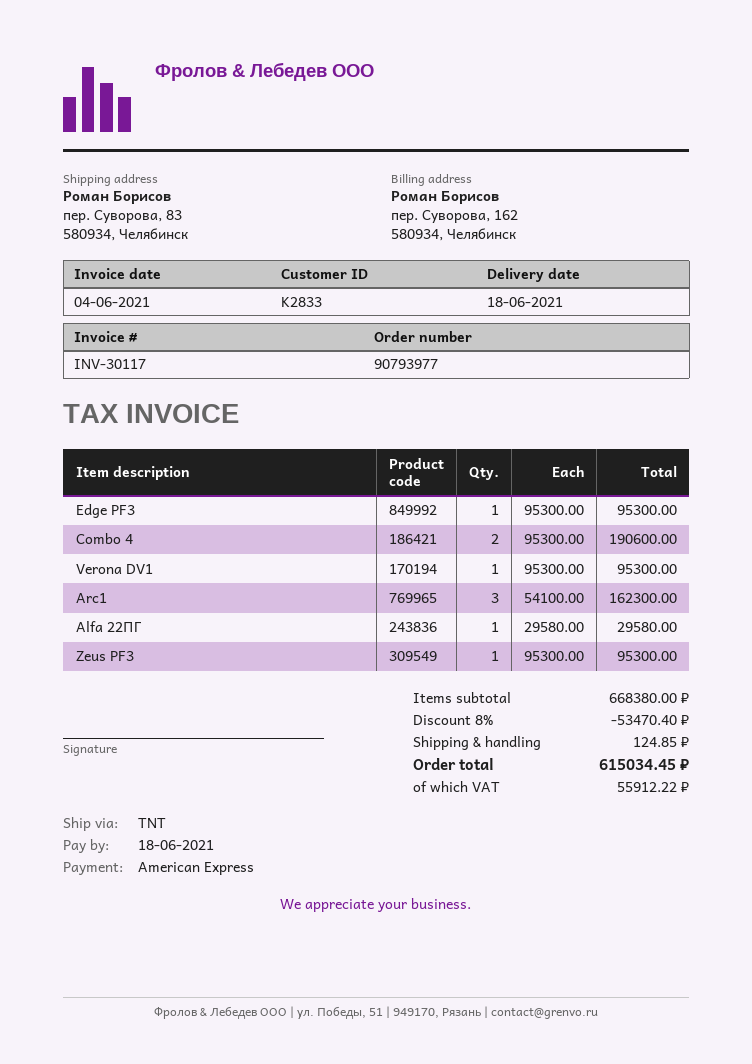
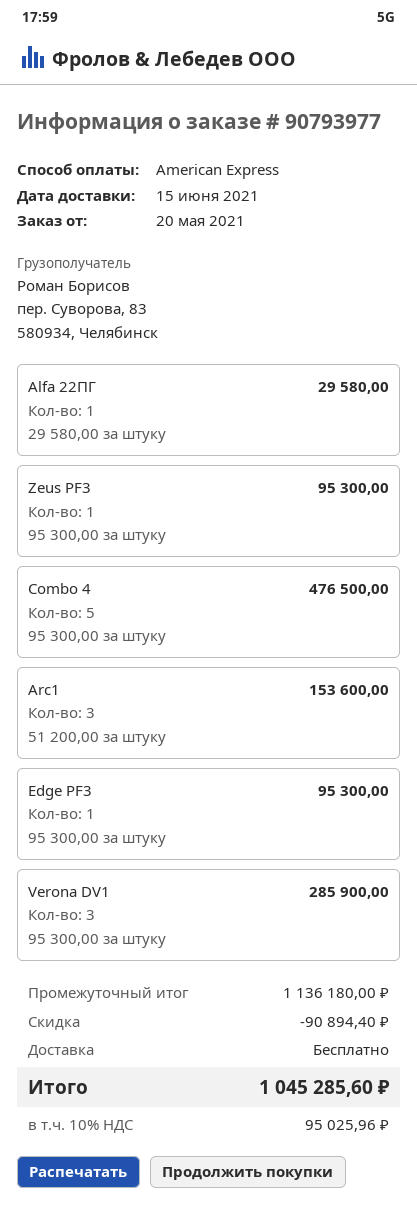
delivery date: 2021-06-18 -> 2021-06-15
Combo 4: 2 x 95300.00 = 190600.00 -> 5 x 95300.00 = 476500.00
Verona DV1: 1 x 95300.00 = 95300.00 -> 3 x 95300.00 = 285900.00
Arc1: 3 x 54100.00 = 162300.00 -> 3 x 51200.00 = 153600.00
subtotal: 668380.00 -> 1136180.00
discount: 53470.40 -> 90894.40
shipping: 124.85 -> 0.00
tax: 55912.22 -> 95025.96
total: 615034.45 -> 1045285.60

